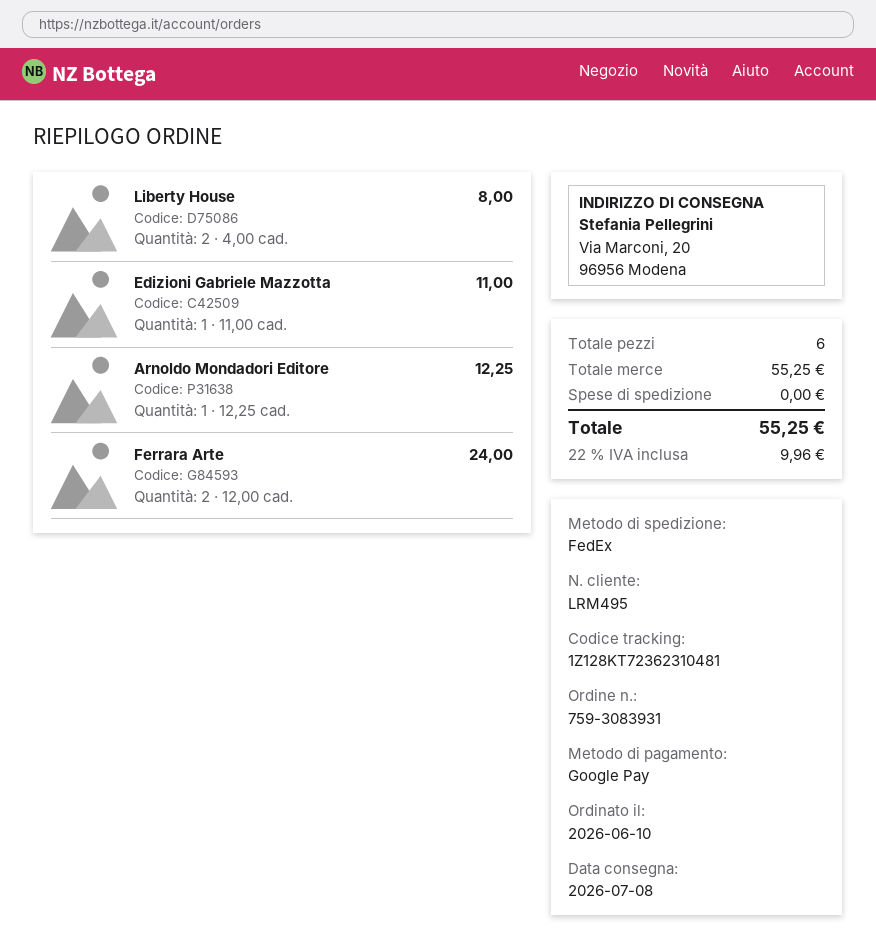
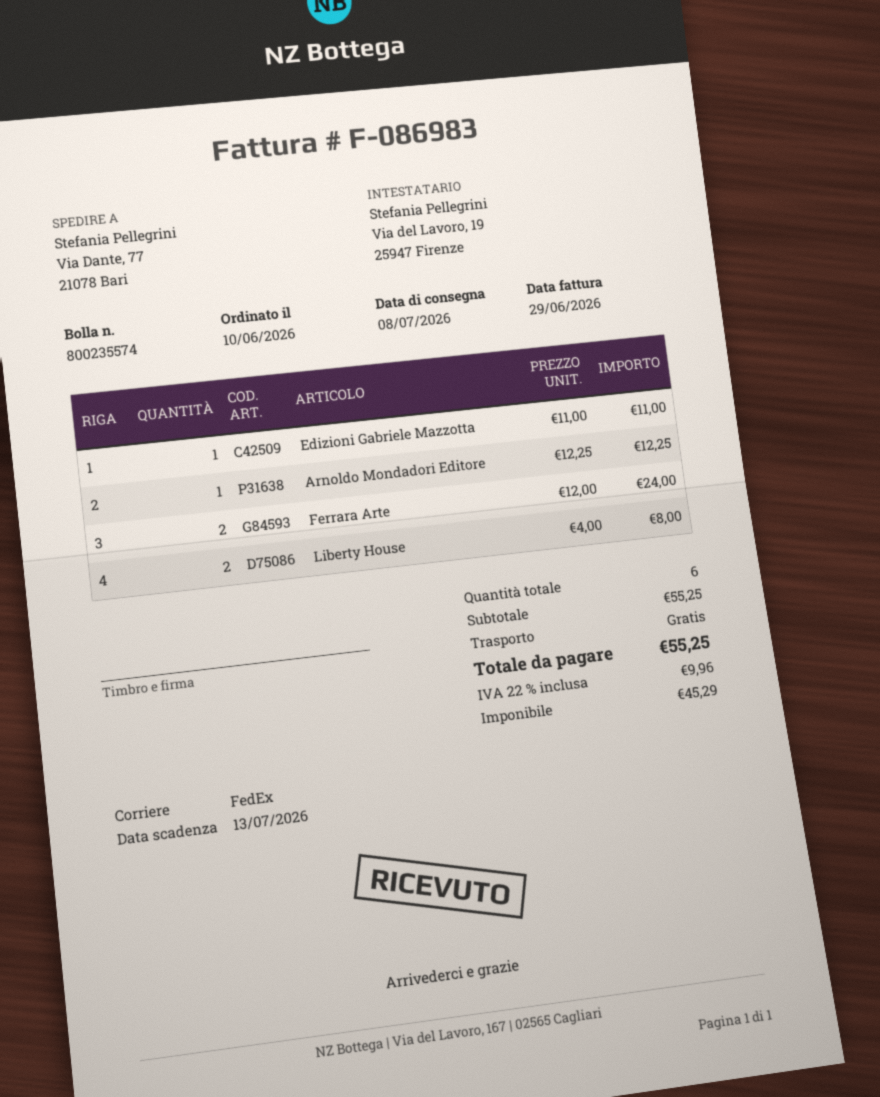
ship to: Via Marconi, 20, 96956 Modena -> Via Dante, 77, 21078 Bari

